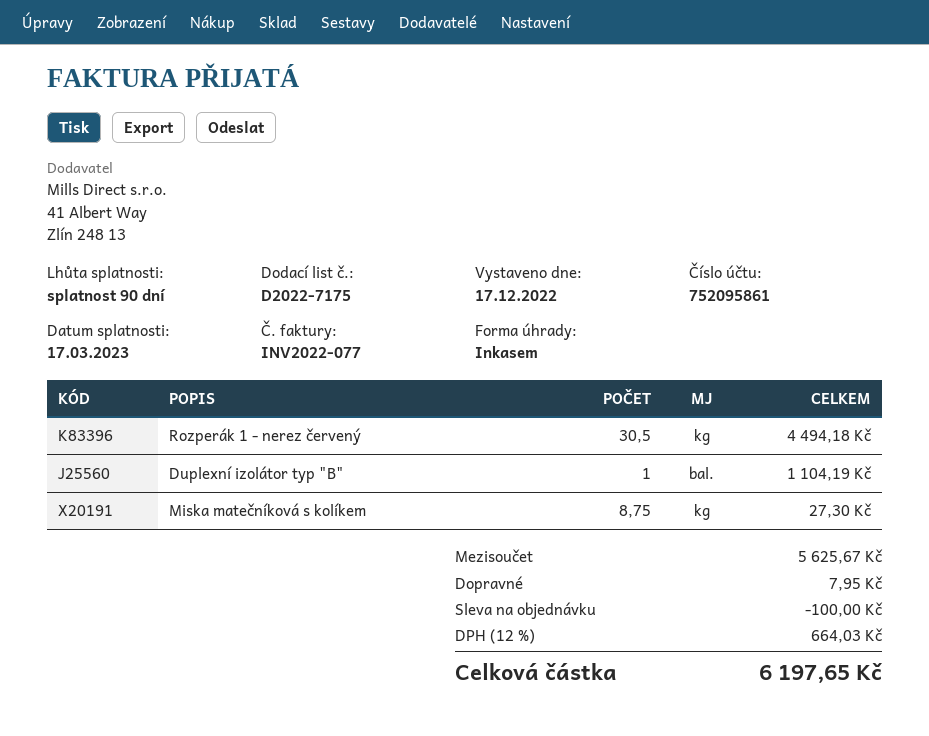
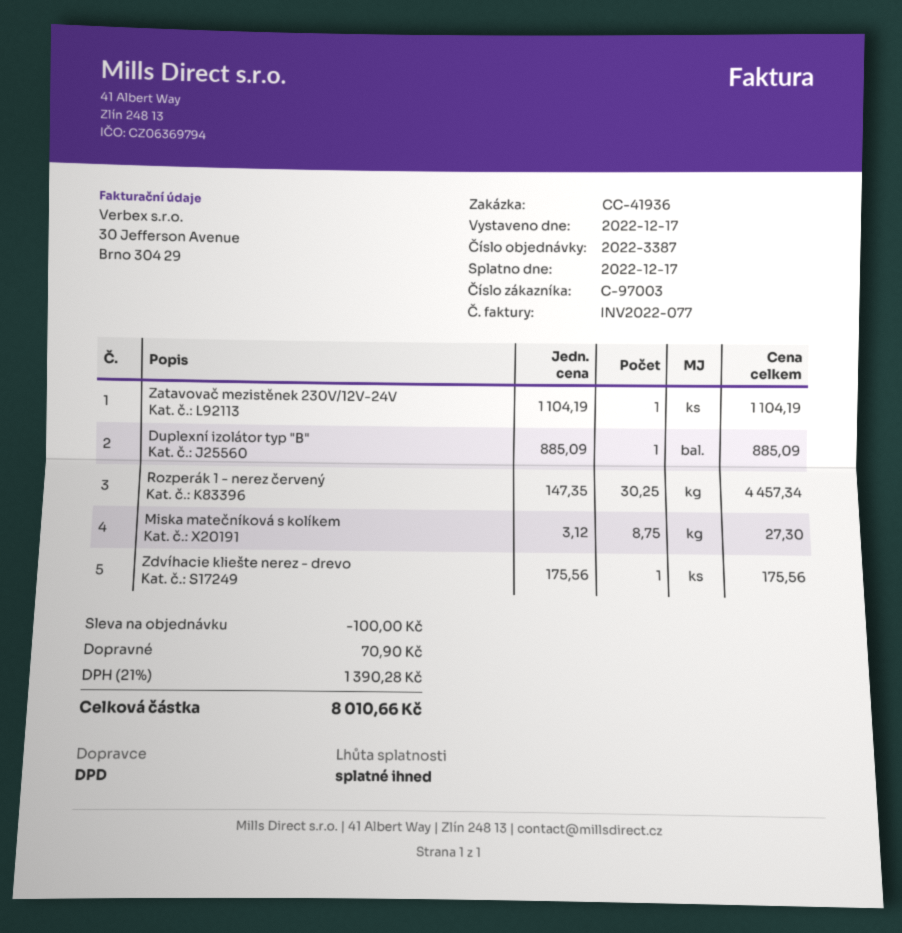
payment terms: 90 days -> on receipt
due date: 2023-03-17 -> 2022-12-17
Rozperák 1 - nerez červený: 30.5 for 4494.18 -> 30.25 for 4457.34
Duplexní izolátor typ "B": 1 for 1104.19 -> 1 for 885.09
Zatavovač mezistěnek 230V/12V-24V: none -> 1 for 1104.19
Zdvíhacie kliešte nerez - drevo: none -> 1 for 175.56
shipping: 7.95 -> 70.90
tax: 12% = 664.03 -> 21% = 1390.28
total: 6197.65 -> 8010.66

